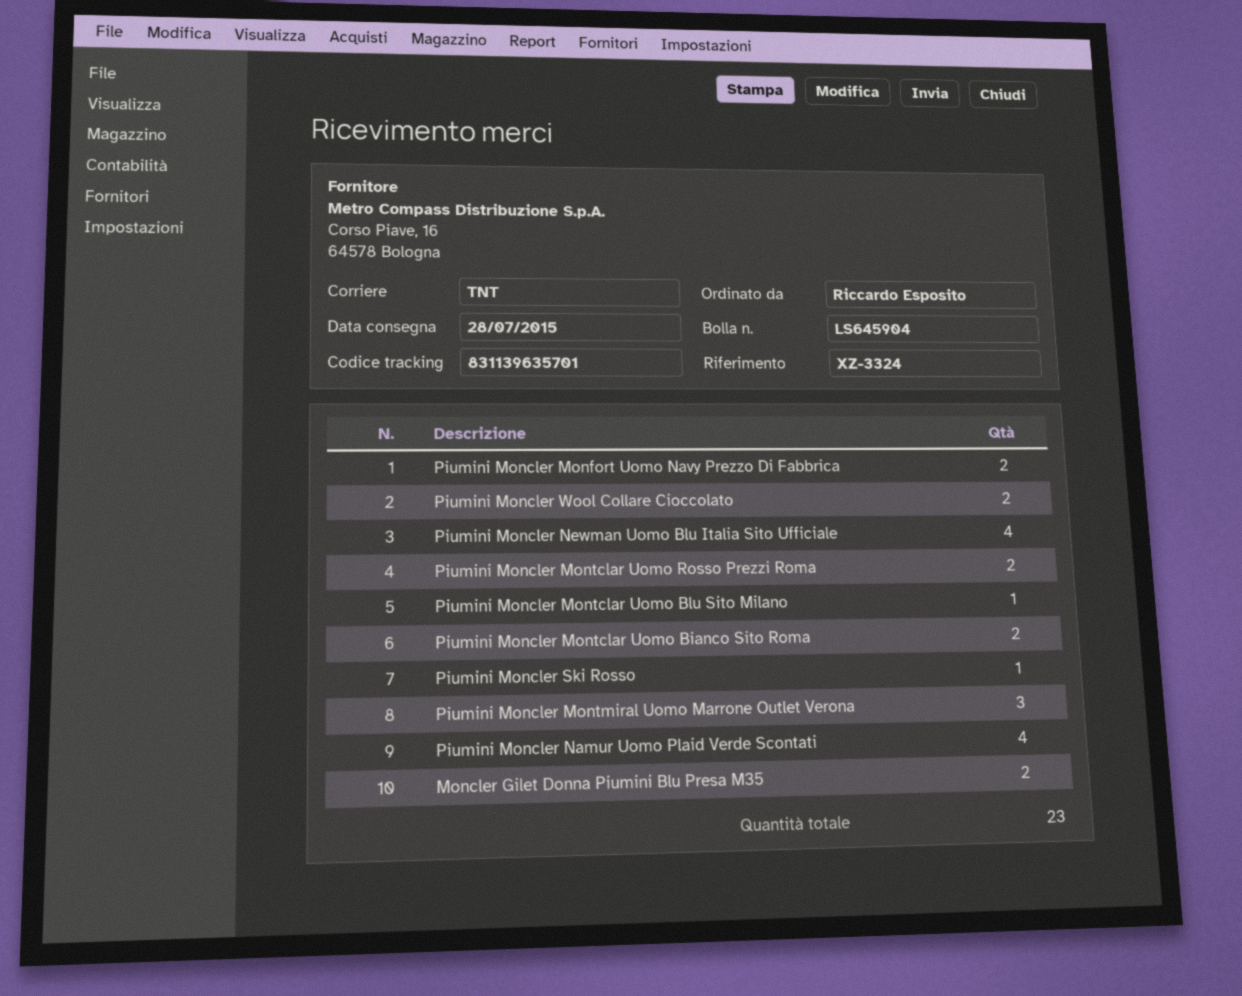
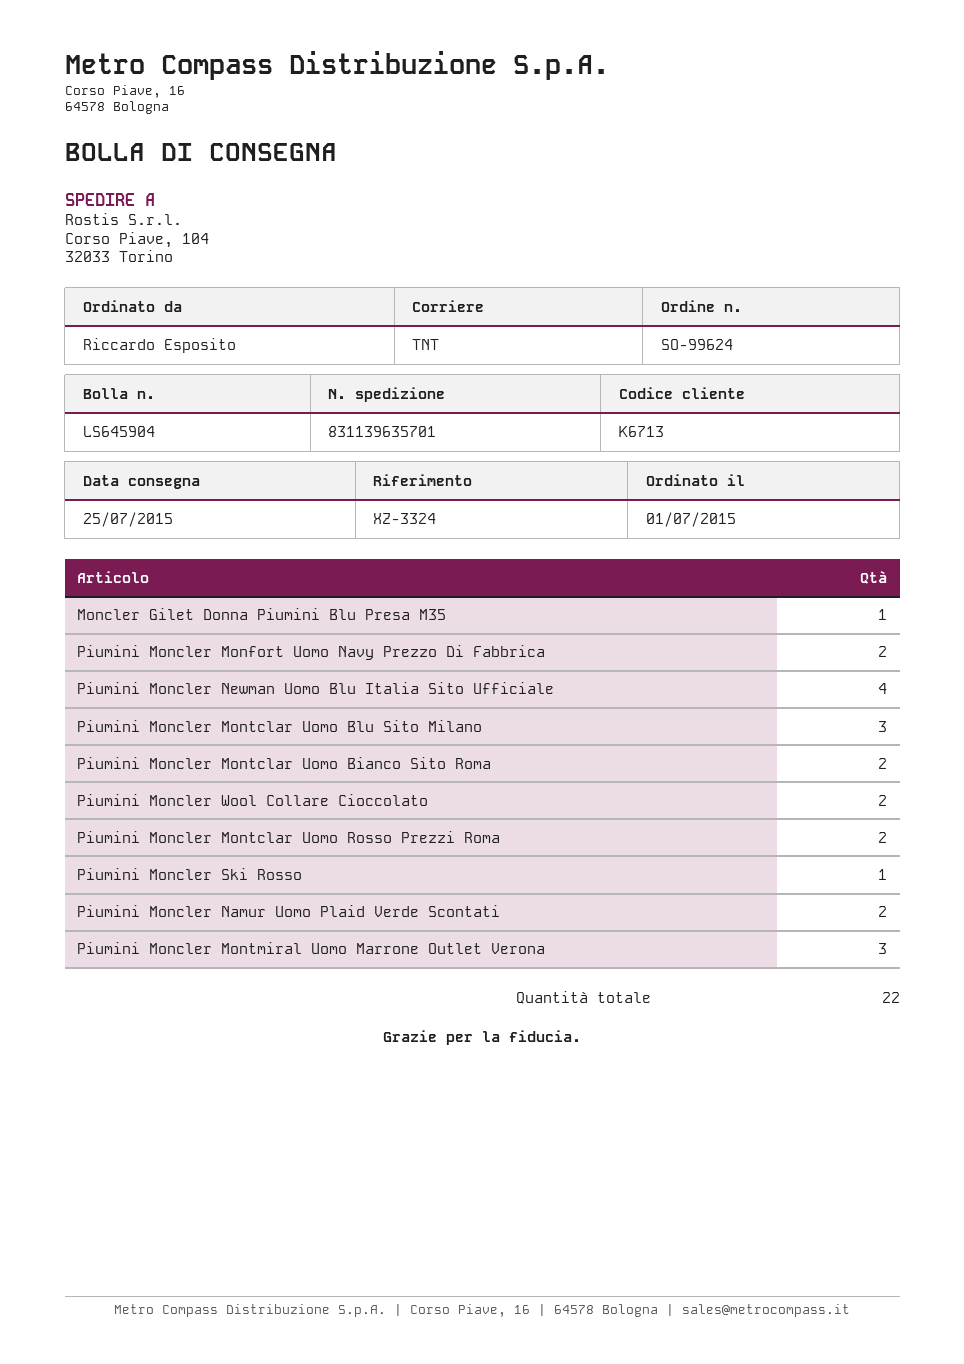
delivery date: 2015-07-28 -> 2015-07-25
Piumini Moncler Montclar Uomo Blu Sito Milano: 1 -> 3
Piumini Moncler Namur Uomo Plaid Verde Scontati: 4 -> 2
Moncler Gilet Donna Piumini Blu Presa M35: 2 -> 1
total quantity: 23 -> 22

